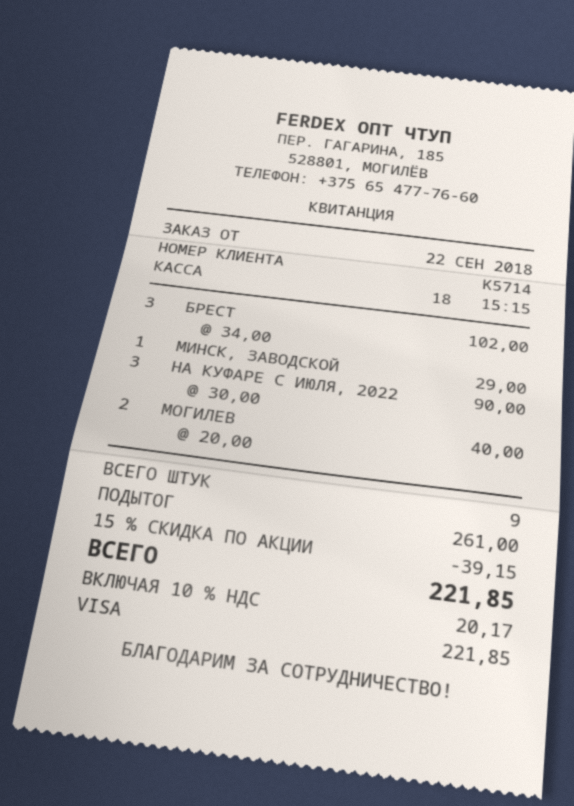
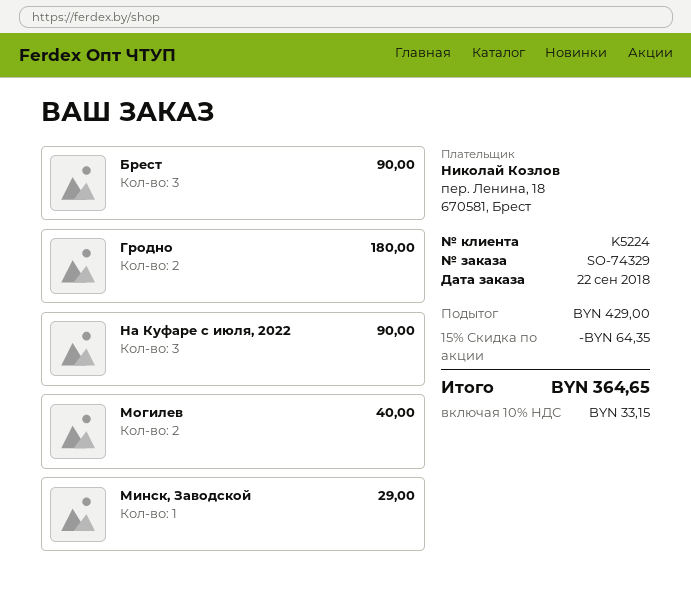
customer number: K5714 -> K5224
БРЕСТ: 3 for 102.00 -> 3 for 90.00
Гродно: none -> 2 for 180.00
subtotal: 261.00 -> 429.00
discount: 15% = 39.15 -> 15% = 64.35
tax: 10% = 20.17 -> 10% = 33.15
total: 221.85 -> 364.65

